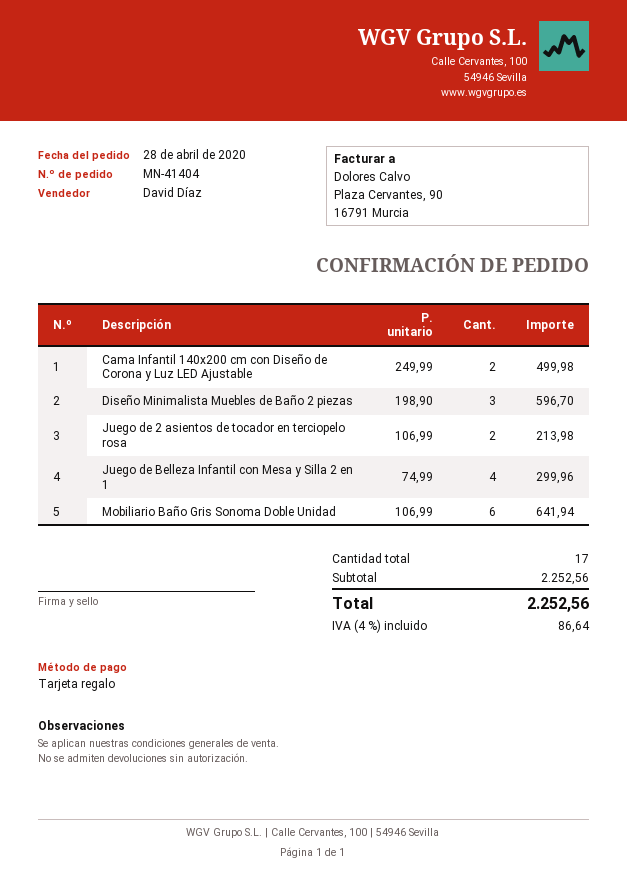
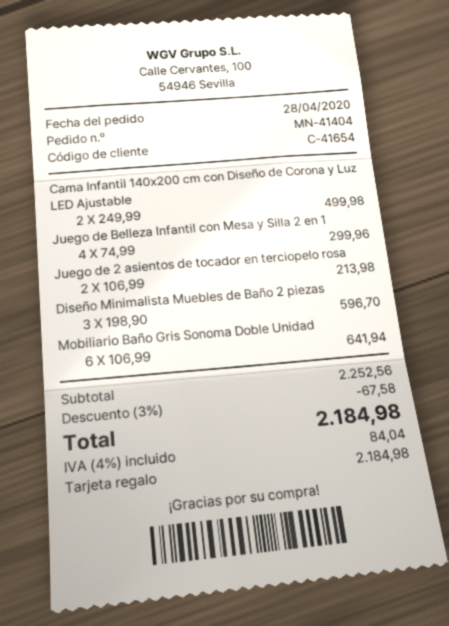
discount: none -> 3% = 67.58
tax: 4% = 86.64 -> 4% = 84.04
total: 2252.56 -> 2184.98

